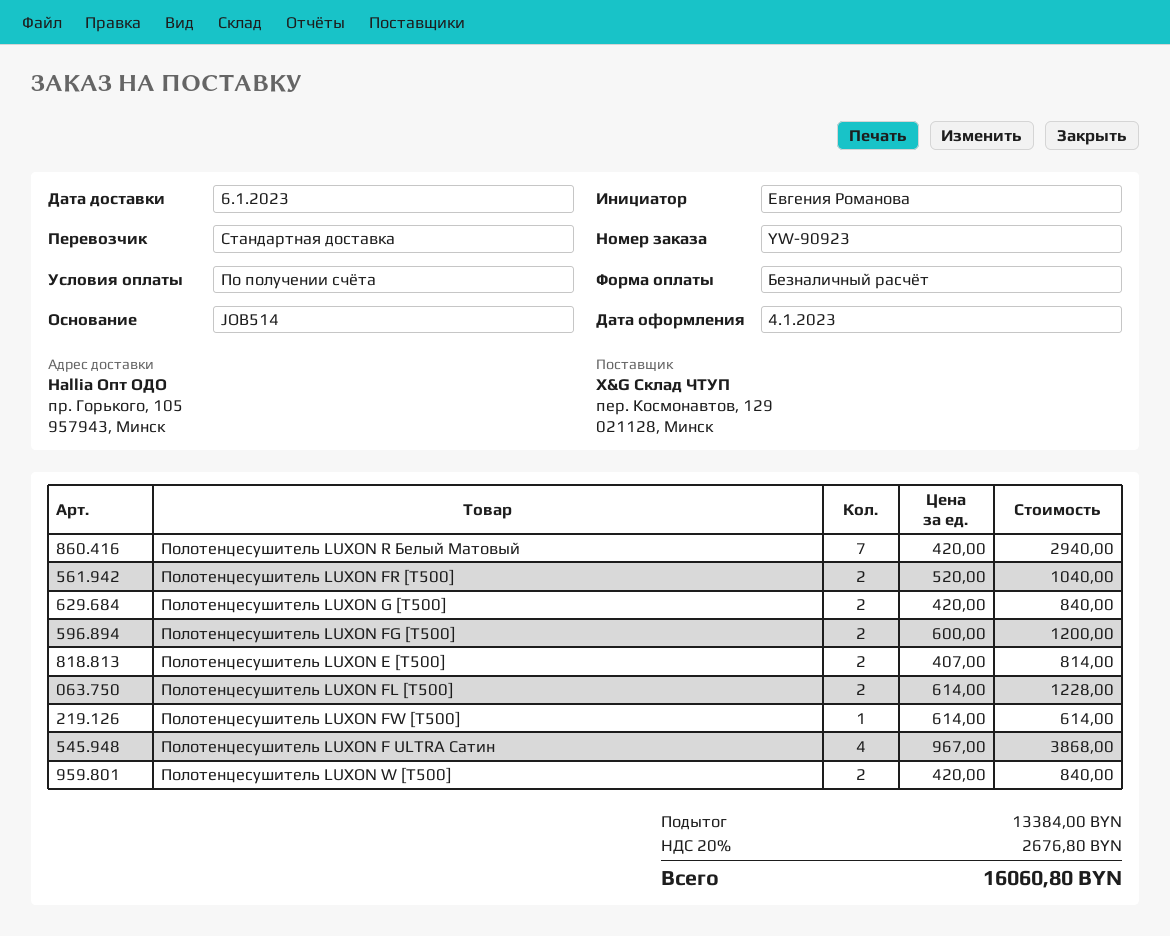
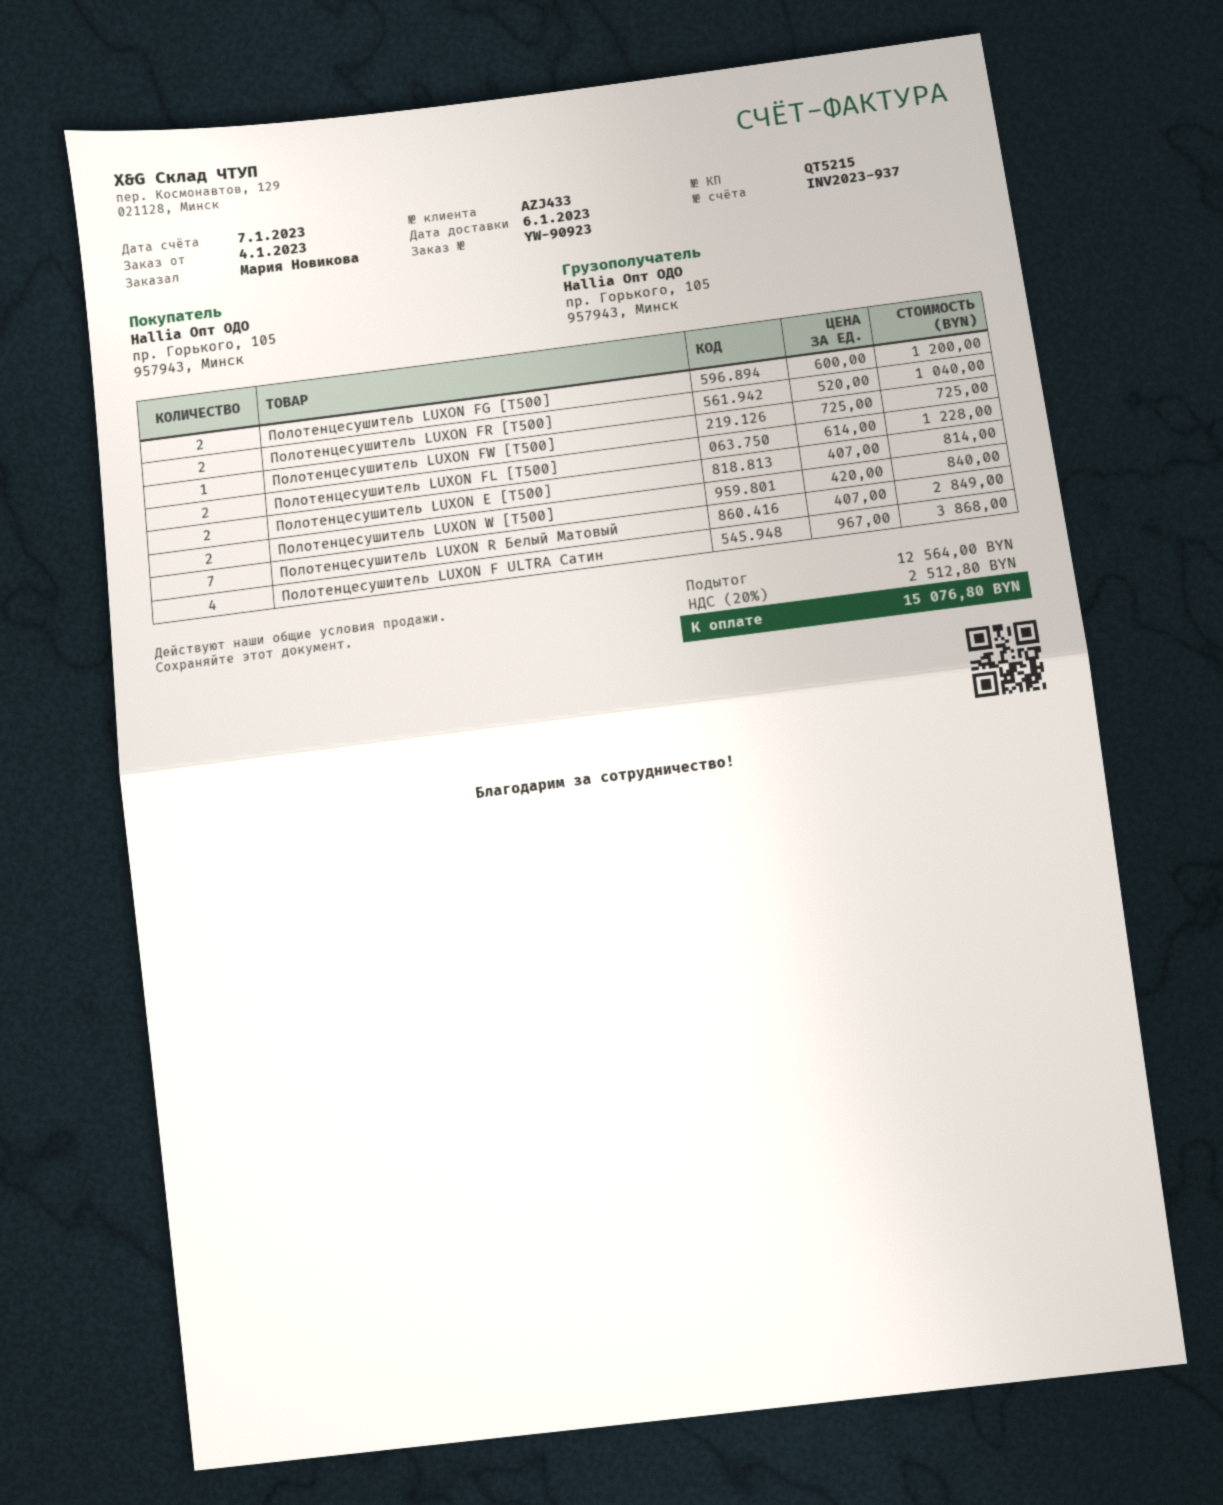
ordered by: Евгения Романова -> Мария Новикова
Полотенцесушитель LUXON R Белый Матовый: 7 x 420.00 = 2940.00 -> 7 x 407.00 = 2849.00
Полотенцесушитель LUXON G [T500]: 2 x 420.00 = 840.00 -> none
Полотенцесушитель LUXON FW [T500]: 1 x 614.00 = 614.00 -> 1 x 725.00 = 725.00
subtotal: 13384.00 -> 12564.00
tax: 20% = 2676.80 -> 20% = 2512.80
total: 16060.80 -> 15076.80

